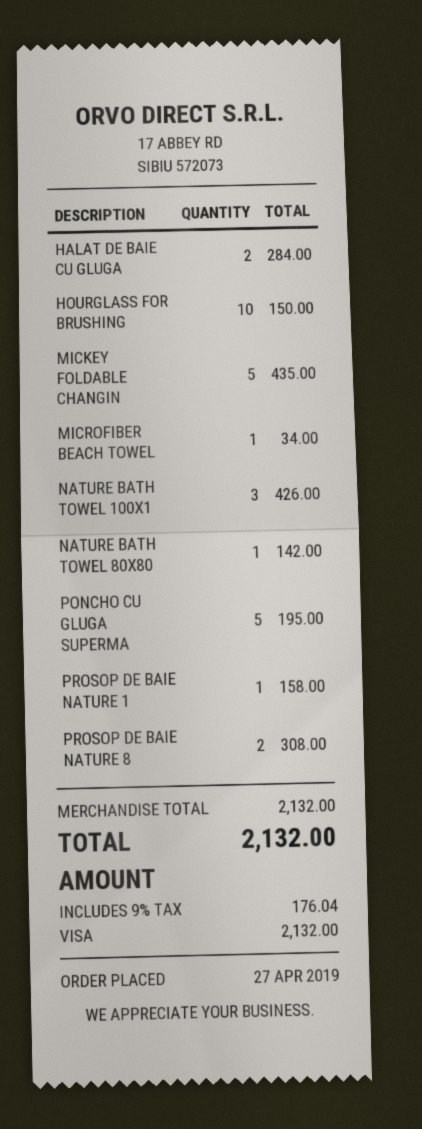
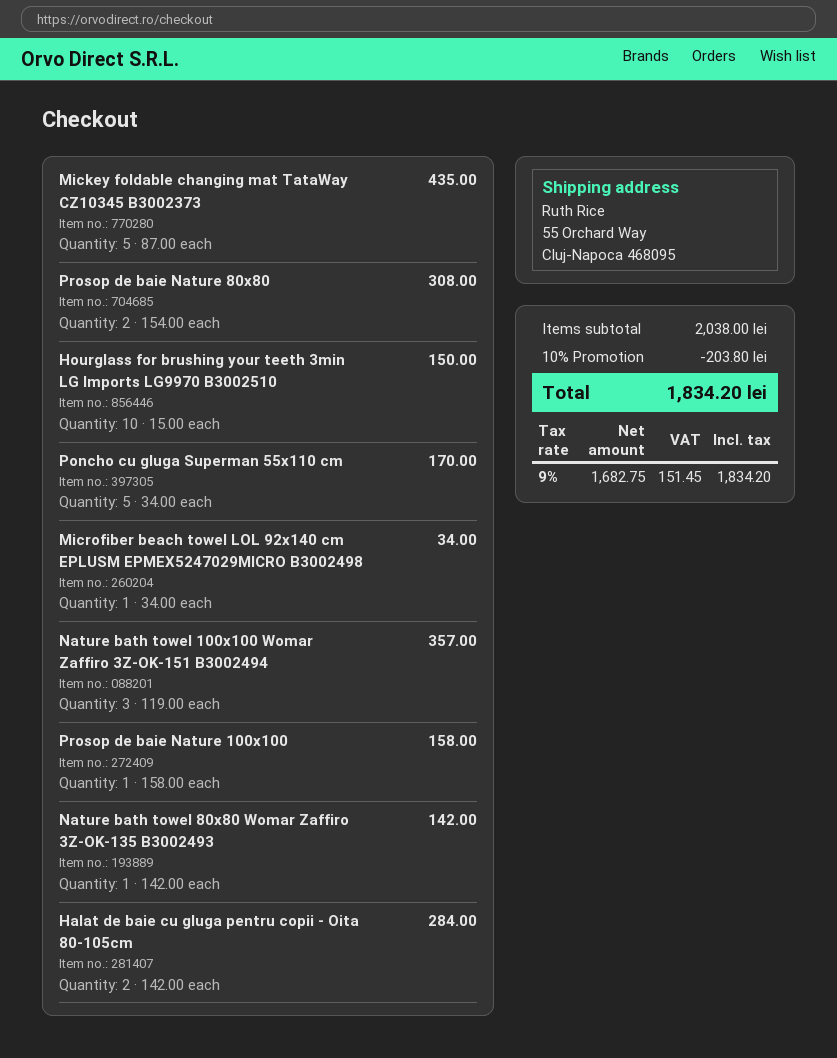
NATURE BATH TOWEL 100X1: 3 for 426.00 -> 3 for 357.00
PONCHO CU GLUGA SUPERMA: 5 for 195.00 -> 5 for 170.00
subtotal: 2132.00 -> 2038.00
discount: none -> 10% = 203.80
tax: 9% = 176.04 -> 9% = 151.45
total: 2132.00 -> 1834.20

